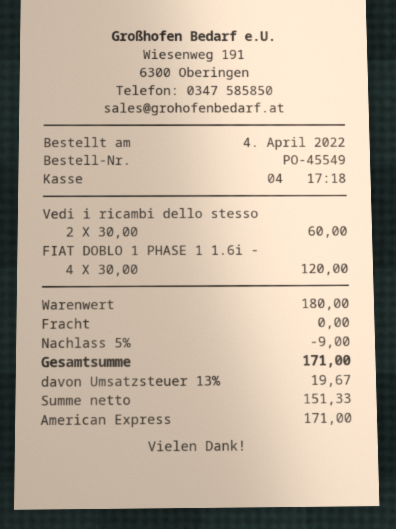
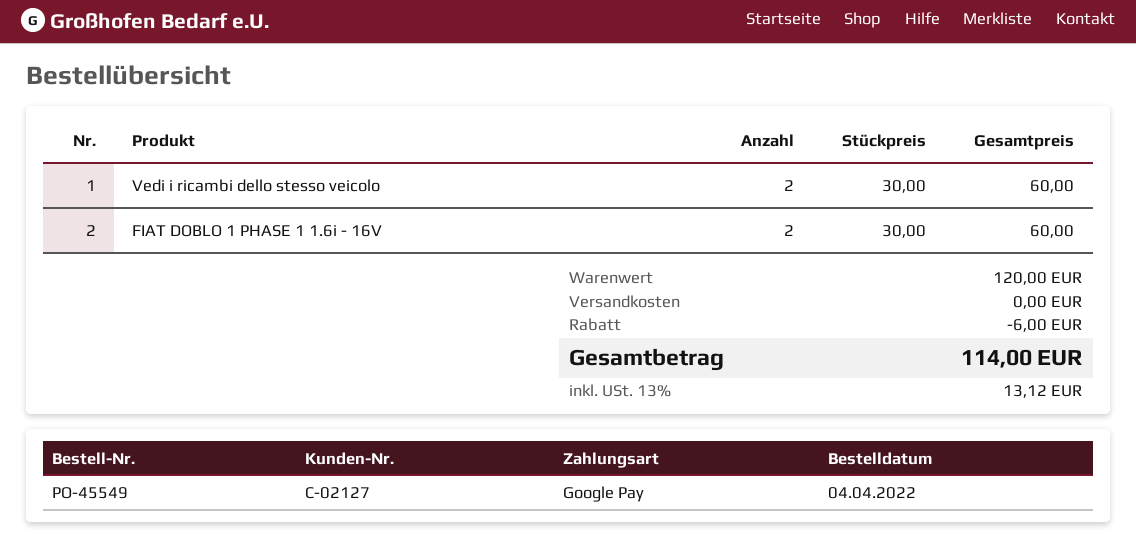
payment method: American Express -> Google Pay
FIAT DOBLO 1 PHASE 1 1.6i -: 4 x 30.00 = 120.00 -> 2 x 30.00 = 60.00
subtotal: 180.00 -> 120.00
discount: 9.00 -> 6.00
tax: 13% = 19.67 -> 13% = 13.12
total: 171.00 -> 114.00

